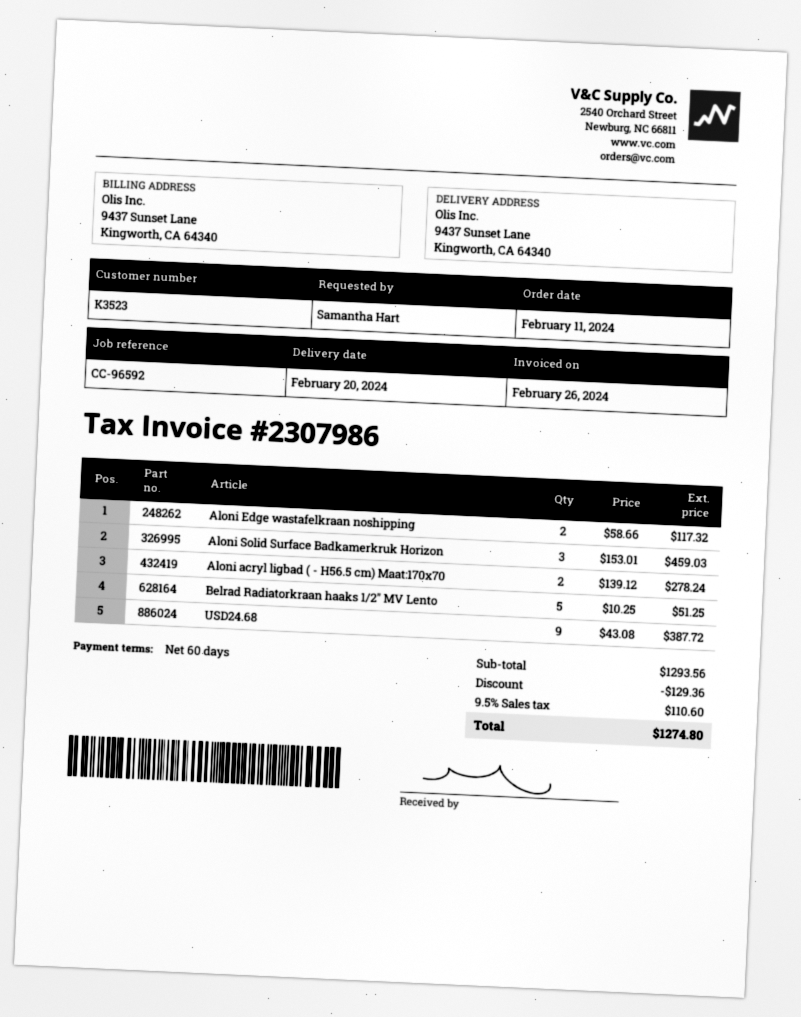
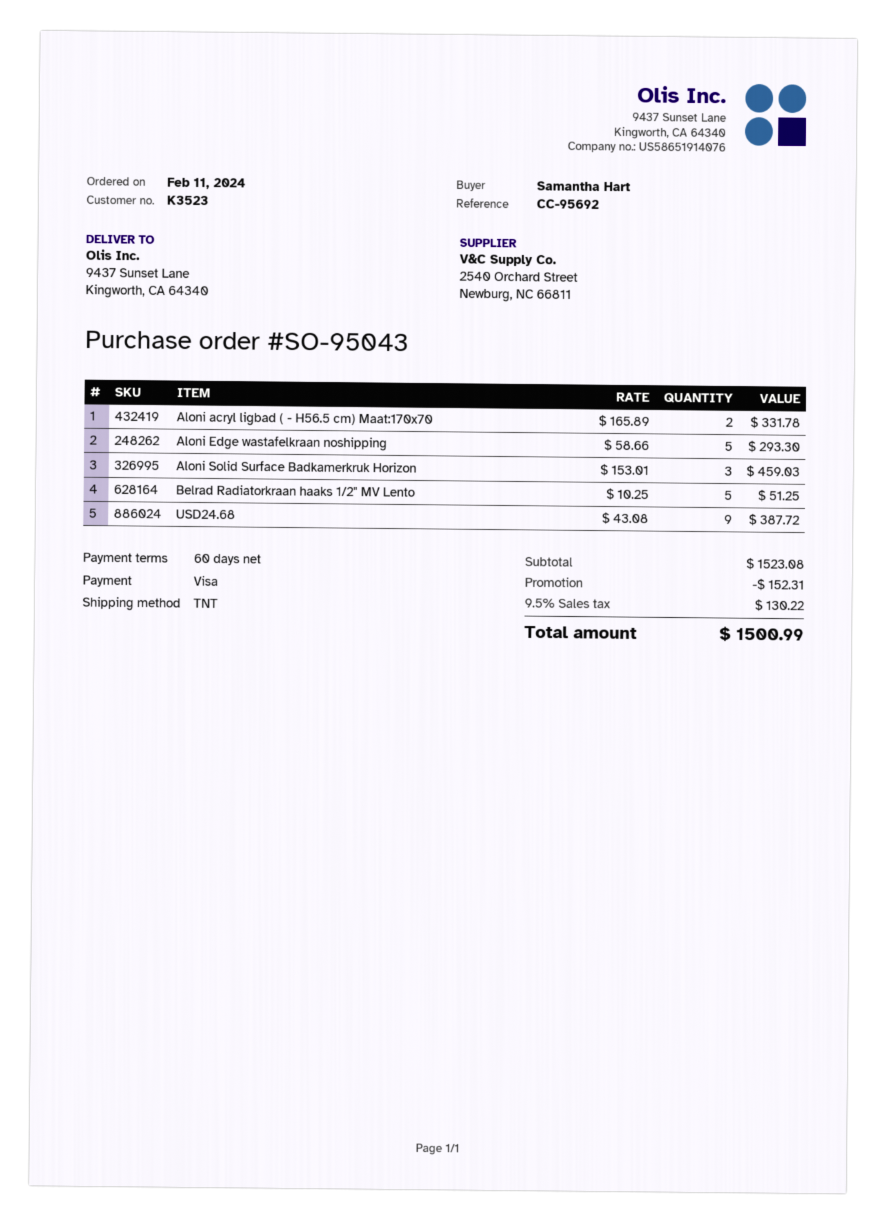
reference: CC-96592 -> CC-95692
Aloni Edge wastafelkraan noshipping: 2 x 58.66 = 117.32 -> 5 x 58.66 = 293.30
Aloni acryl ligbad ( - H56.5 cm) Maat:170x70: 2 x 139.12 = 278.24 -> 2 x 165.89 = 331.78
subtotal: 1293.56 -> 1523.08
discount: 129.36 -> 152.31
tax: 9.5% = 110.60 -> 9.5% = 130.22
total: 1274.80 -> 1500.99

